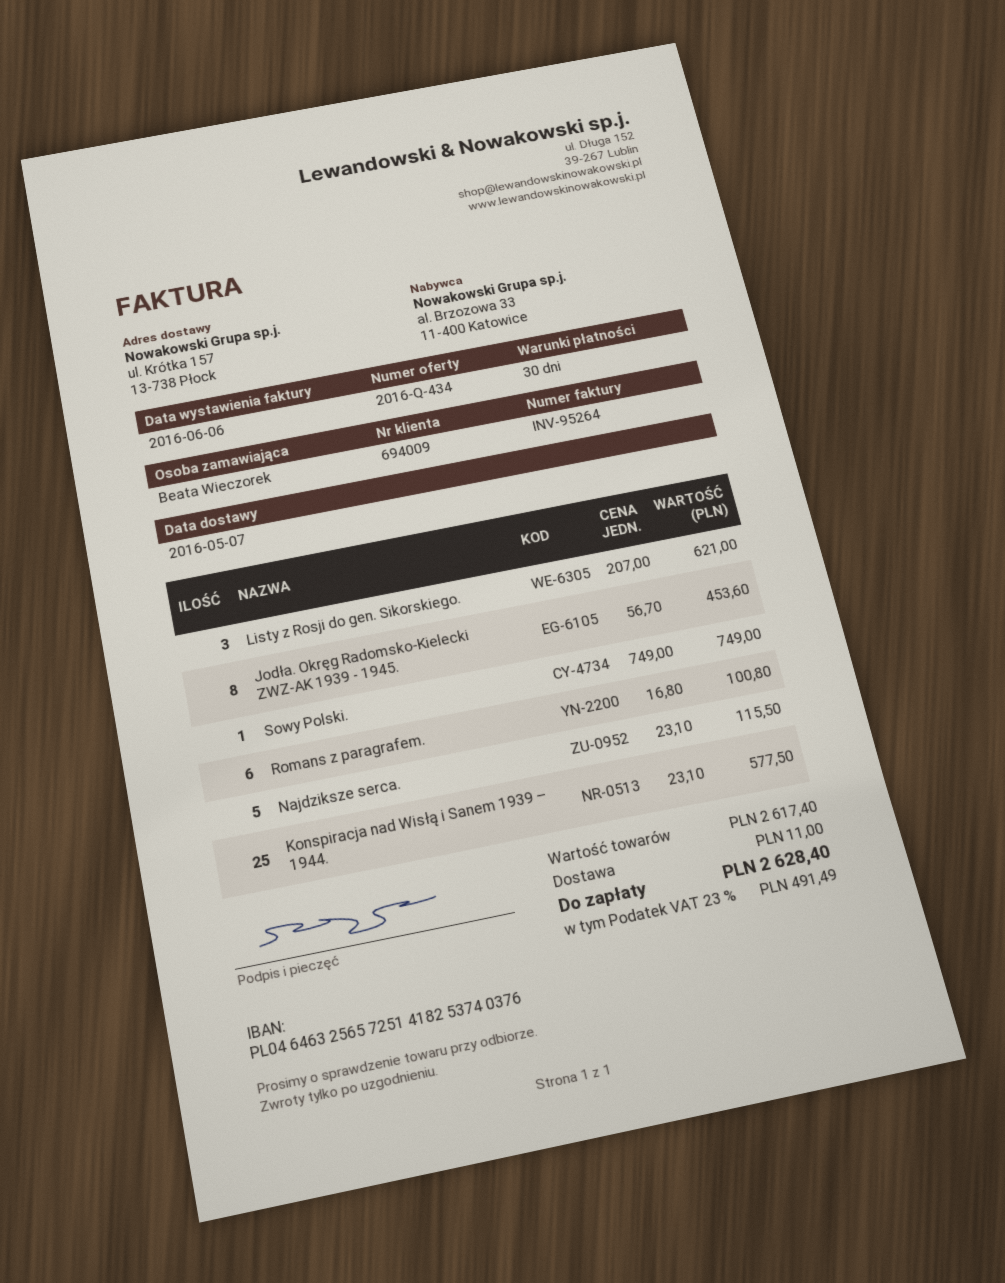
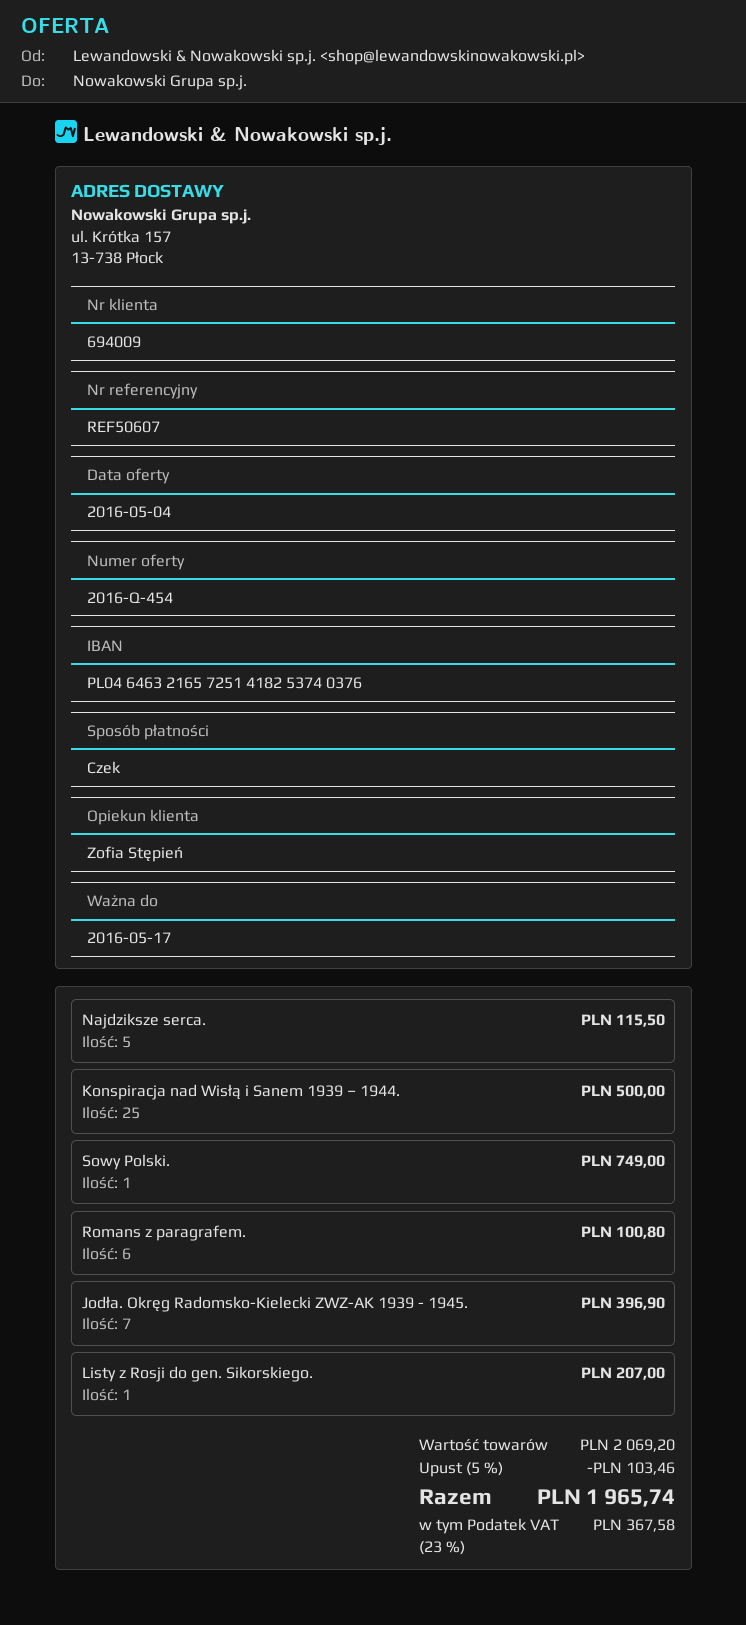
quote number: 2016-Q-434 -> 2016-Q-454
bank account: PL04646325657251418253740376 -> PL04646321657251418253740376
Listy z Rosji do gen. Sikorskiego.: 3 for 621.00 -> 1 for 207.00
Jodła. Okręg Radomsko-Kielecki ZWZ-AK 1939 - 1945.: 8 for 453.60 -> 7 for 396.90
Konspiracja nad Wisłą i Sanem 1939 – 1944.: 25 for 577.50 -> 25 for 500.00
subtotal: 2617.40 -> 2069.20
discount: none -> 5% = 103.46
shipping: 11.00 -> none
tax: 23% = 491.49 -> 23% = 367.58
total: 2628.40 -> 1965.74

